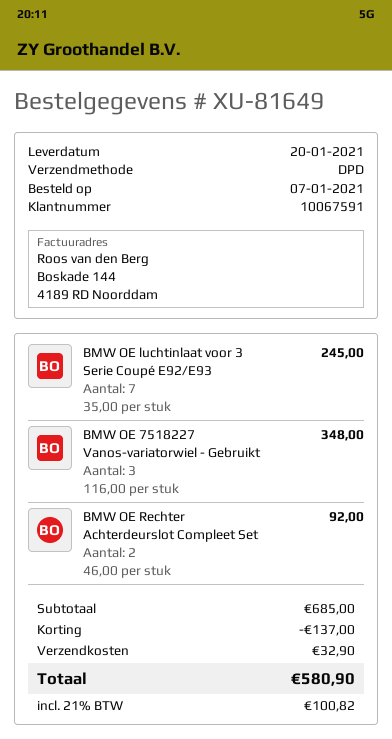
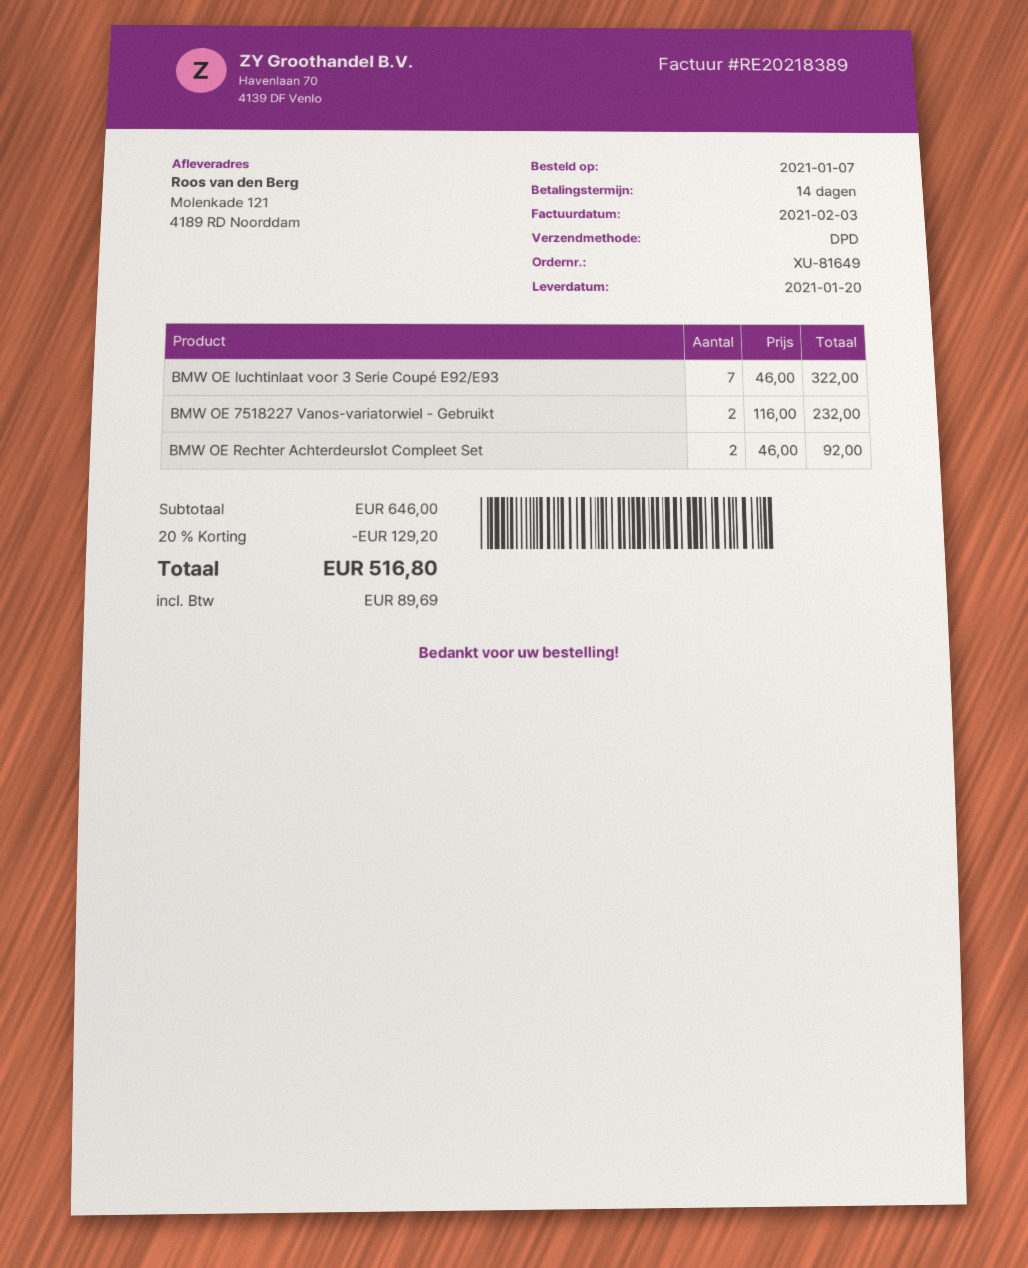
BMW OE luchtinlaat voor 3 Serie Coupé E92/E93: 7 x 35.00 = 245.00 -> 7 x 46.00 = 322.00
BMW OE 7518227 Vanos-variatorwiel - Gebruikt: 3 x 116.00 = 348.00 -> 2 x 116.00 = 232.00
subtotal: 685.00 -> 646.00
discount: 137.00 -> 129.20
shipping: 32.90 -> none
tax: 100.82 -> 89.69
total: 580.90 -> 516.80

